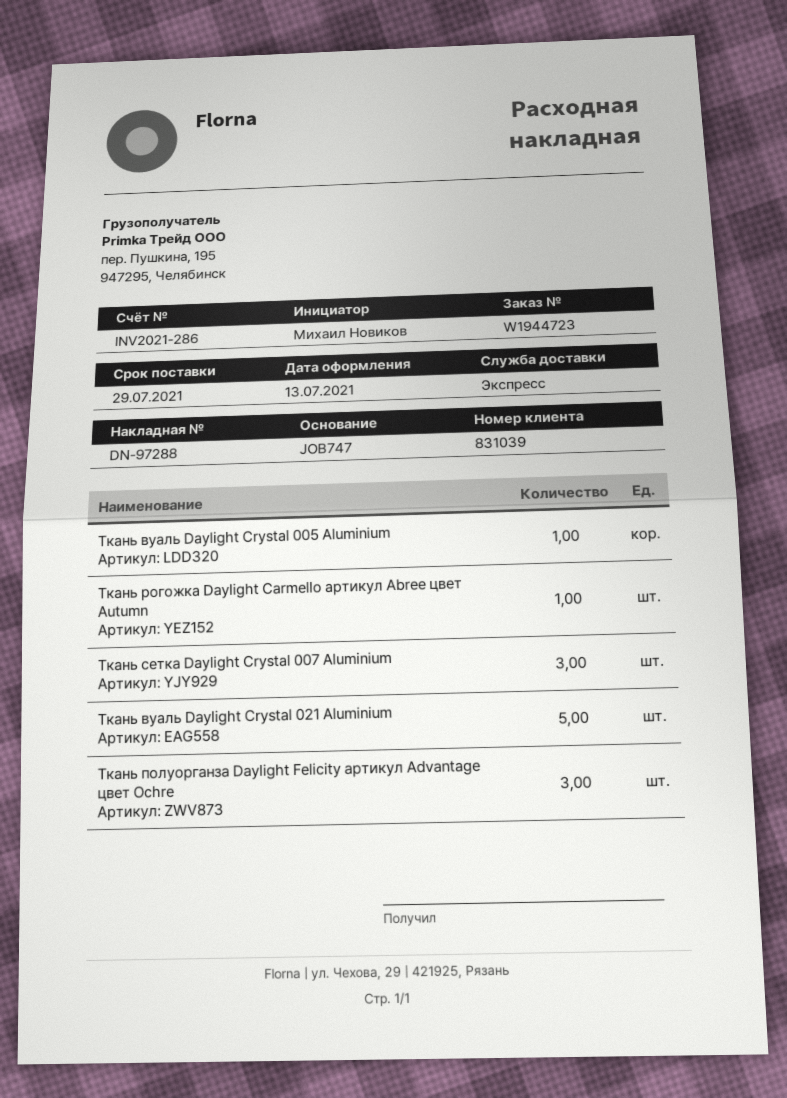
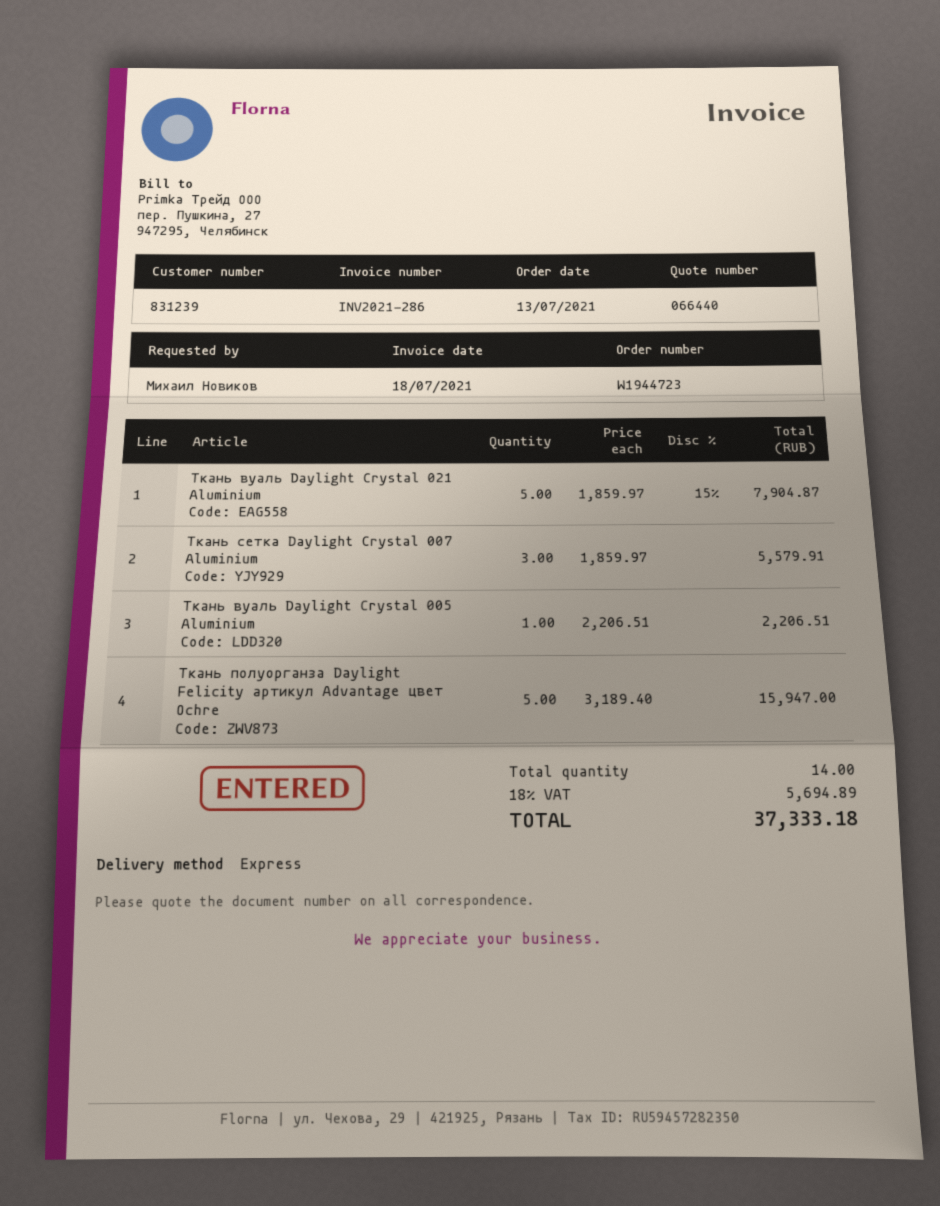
customer number: 831039 -> 831239
Ткань рогожка Daylight Carmello артикул Abree цвет Autumn: 1 -> none
Ткань полуорганза Daylight Felicity артикул Advantage цвет Ochre: 3 -> 5

